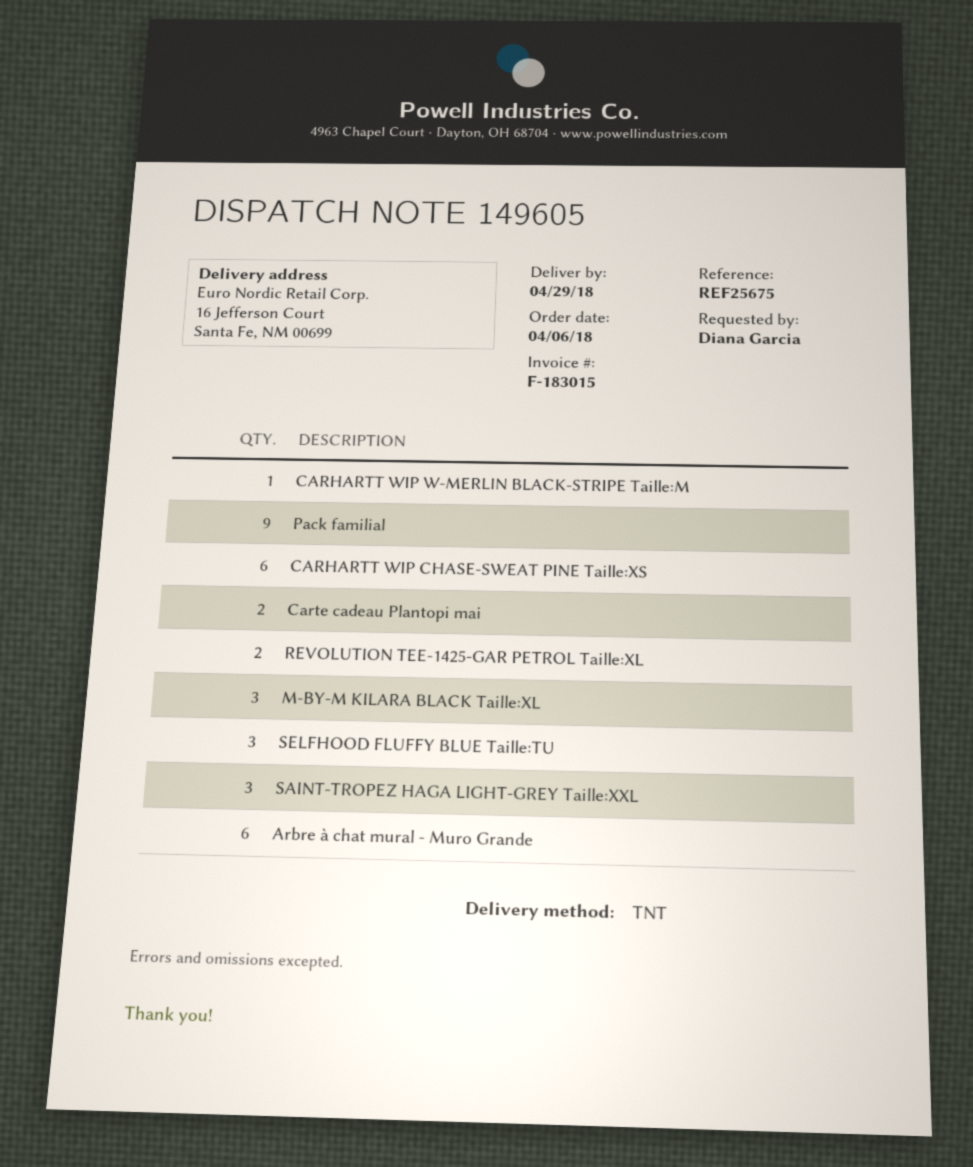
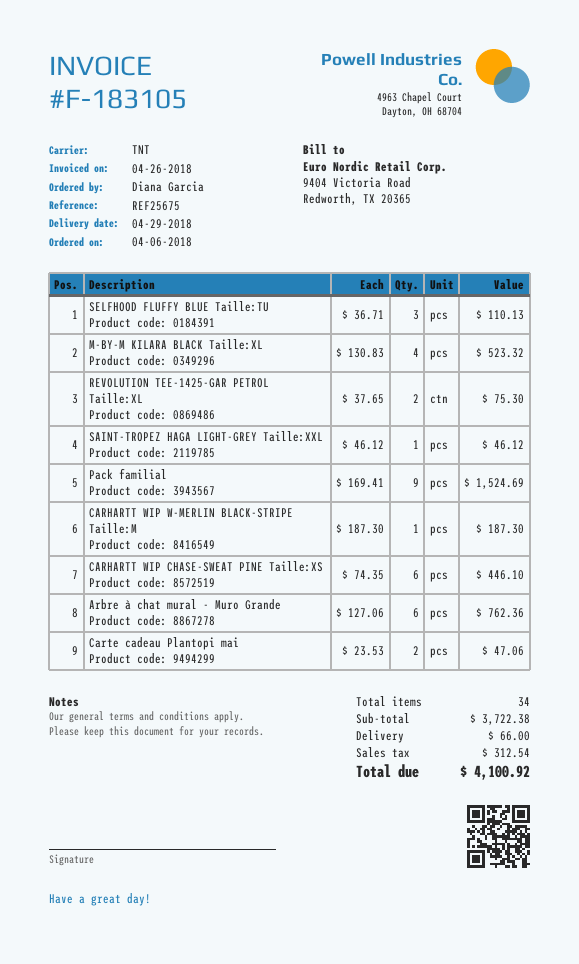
invoice number: F-183015 -> F-183105
M-BY-M KILARA BLACK Taille:XL: 3 -> 4
SAINT-TROPEZ HAGA LIGHT-GREY Taille:XXL: 3 -> 1

